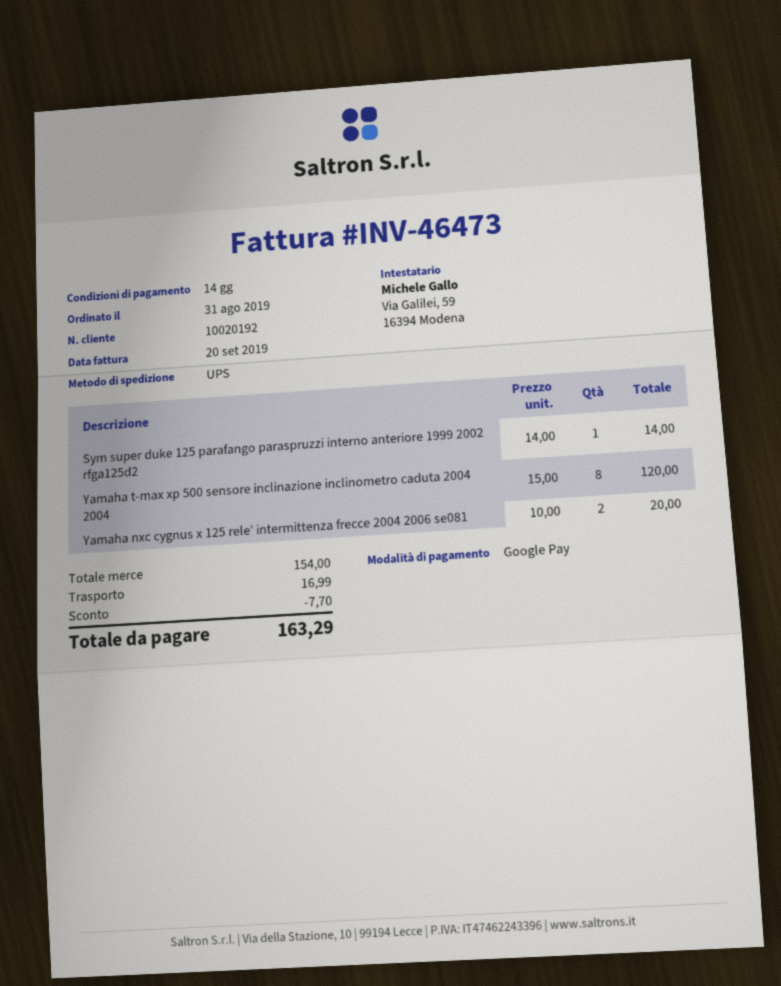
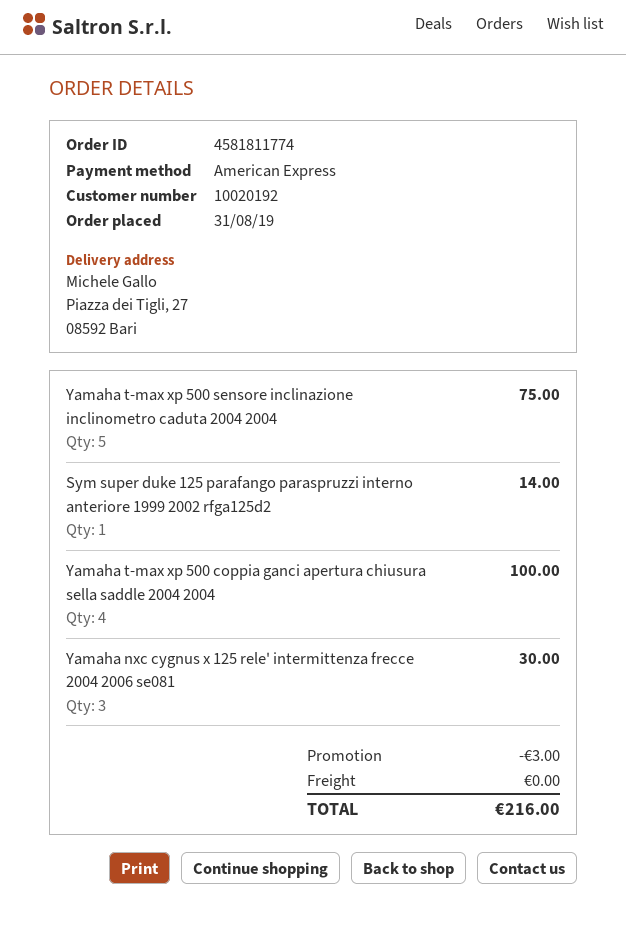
payment method: Google Pay -> American Express
Yamaha t-max xp 500 sensore inclinazione inclinometro caduta 2004 2004: 8 for 120.00 -> 5 for 75.00
Yamaha nxc cygnus x 125 rele' intermittenza frecce 2004 2006 se081: 2 for 20.00 -> 3 for 30.00
Yamaha t-max xp 500 coppia ganci apertura chiusura sella saddle 2004 2004: none -> 4 for 100.00
discount: 7.70 -> 3.00
shipping: 16.99 -> 0.00
total: 163.29 -> 216.00

